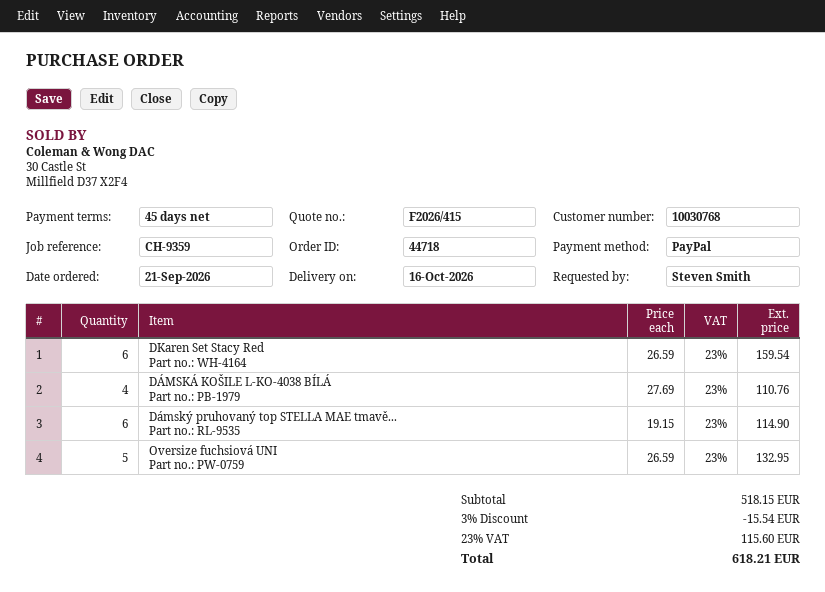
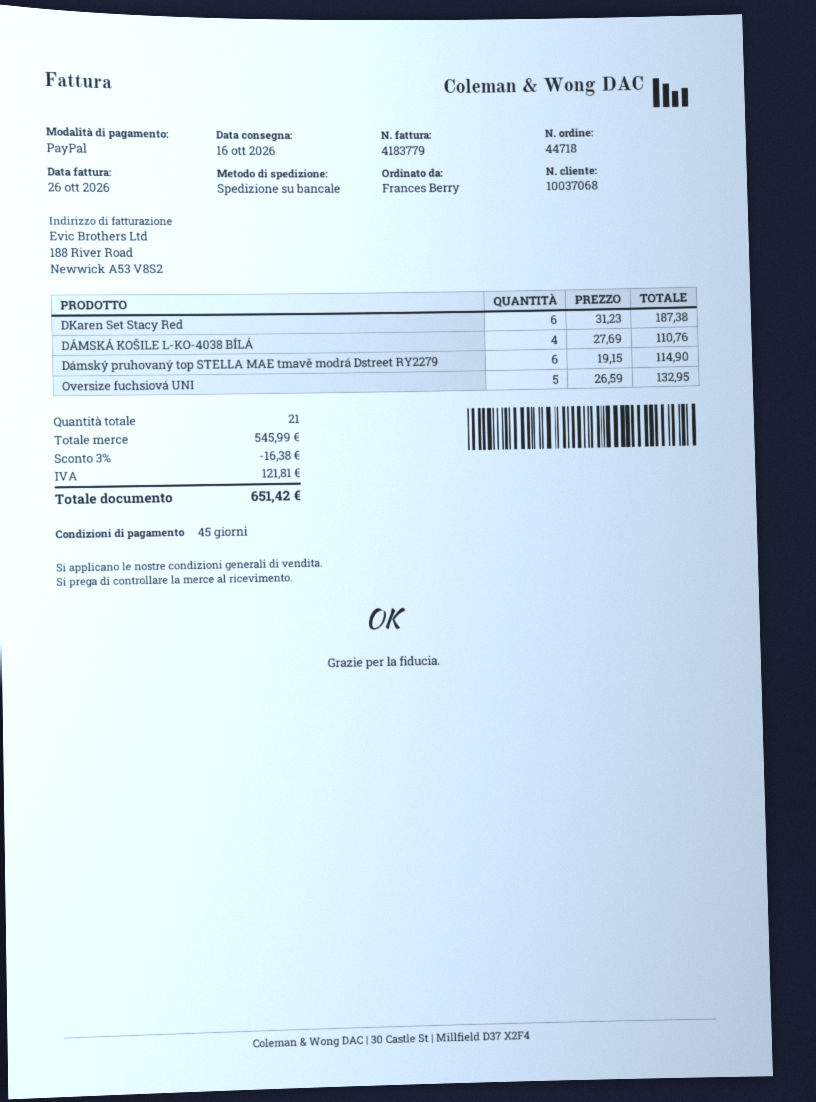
customer number: 10030768 -> 10037068
ordered by: Steven Smith -> Frances Berry
DKaren Set Stacy Red: 6 x 26.59 = 159.54 -> 6 x 31.23 = 187.38
subtotal: 518.15 -> 545.99
discount: 3% = 15.54 -> 3% = 16.38
tax: 115.60 -> 121.81
total: 618.21 -> 651.42

